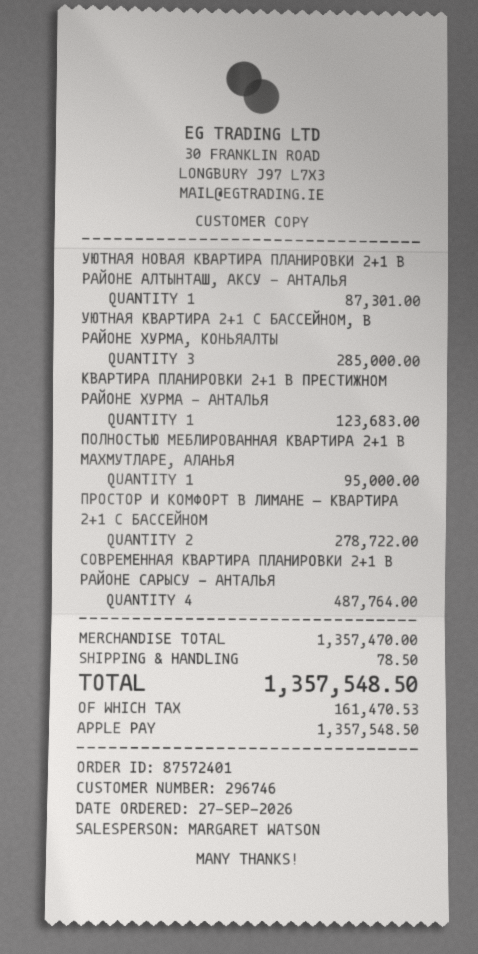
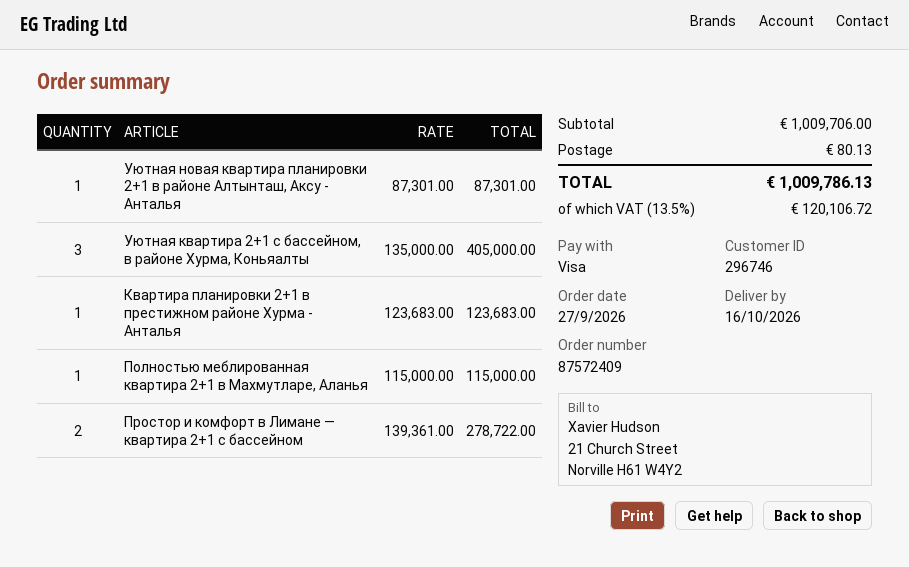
order number: 87572401 -> 87572409
payment method: Apple Pay -> Visa
УЮТНАЯ КВАРТИРА 2+1 С БАССЕЙНОМ, В РАЙОНЕ ХУРМА, КОНЬЯАЛТЫ: 3 for 285000.00 -> 3 for 405000.00
ПОЛНОСТЬЮ МЕБЛИРОВАННАЯ КВАРТИРА 2+1 В МАХМУТЛАРЕ, АЛАНЬЯ: 1 for 95000.00 -> 1 for 115000.00
СОВРЕМЕННАЯ КВАРТИРА ПЛАНИРОВКИ 2+1 В РАЙОНЕ САРЫСУ - АНТАЛЬЯ: 4 for 487764.00 -> none
subtotal: 1357470.00 -> 1009706.00
shipping: 78.50 -> 80.13
tax: 161470.53 -> 120106.72
total: 1357548.50 -> 1009786.13

